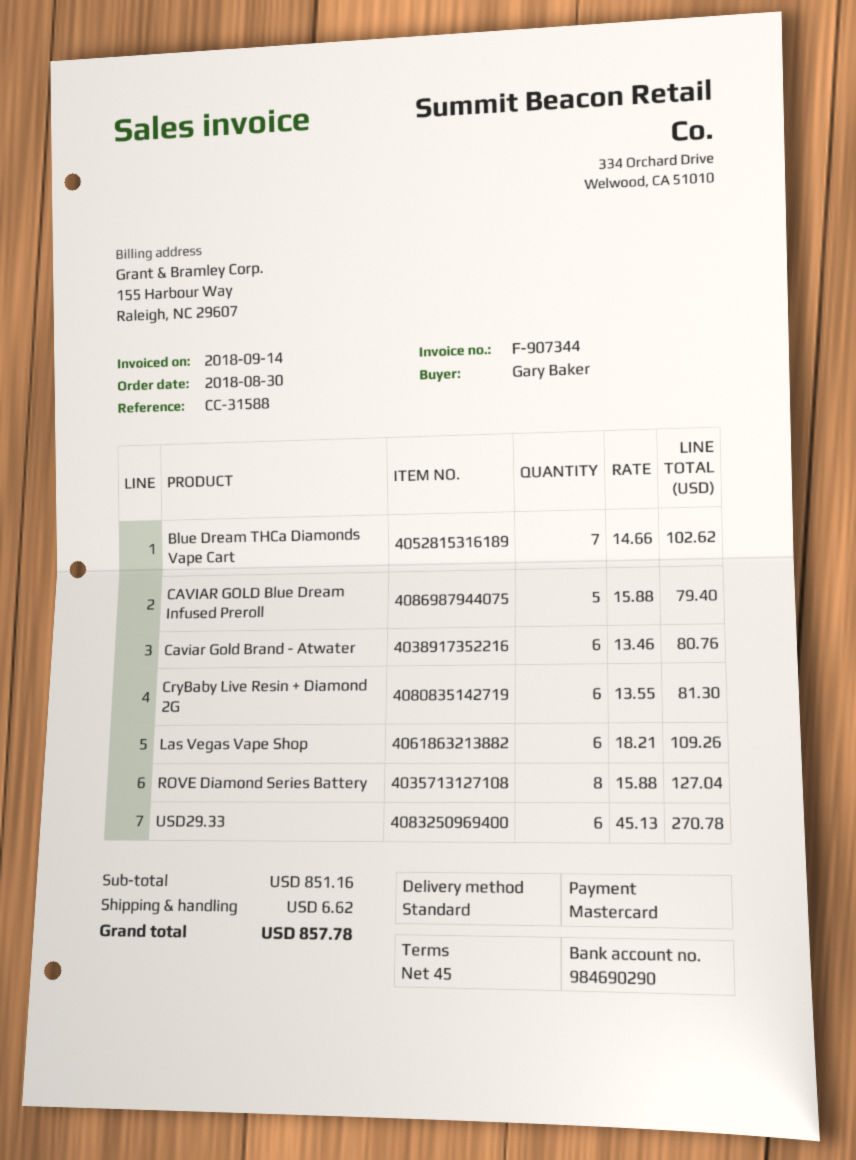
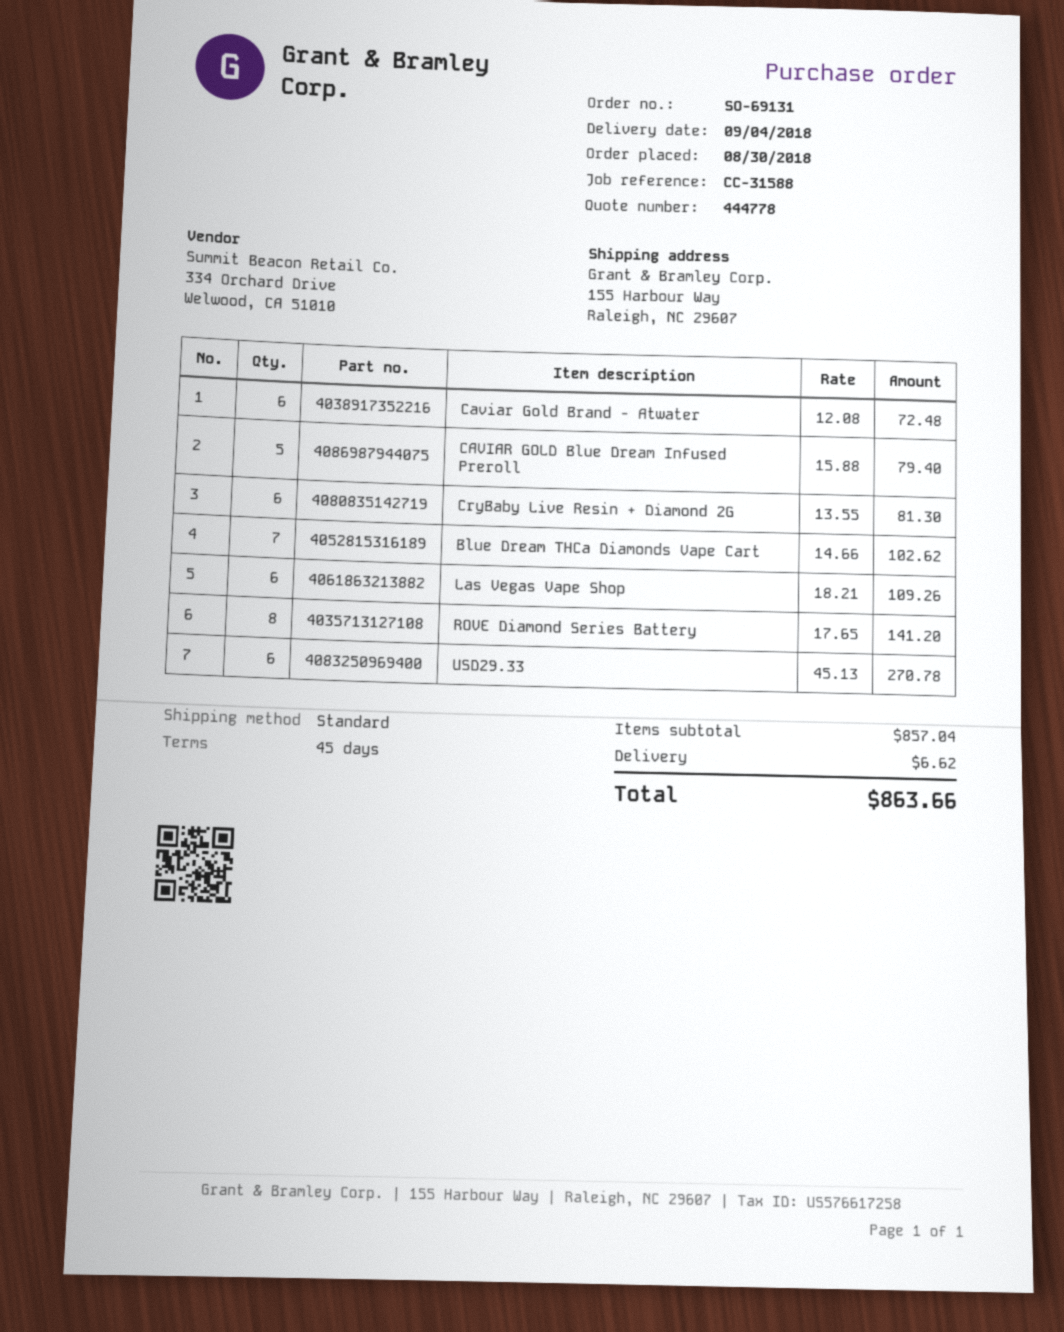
Caviar Gold Brand - Atwater: 6 x 13.46 = 80.76 -> 6 x 12.08 = 72.48
ROVE Diamond Series Battery: 8 x 15.88 = 127.04 -> 8 x 17.65 = 141.20
subtotal: 851.16 -> 857.04
total: 857.78 -> 863.66

